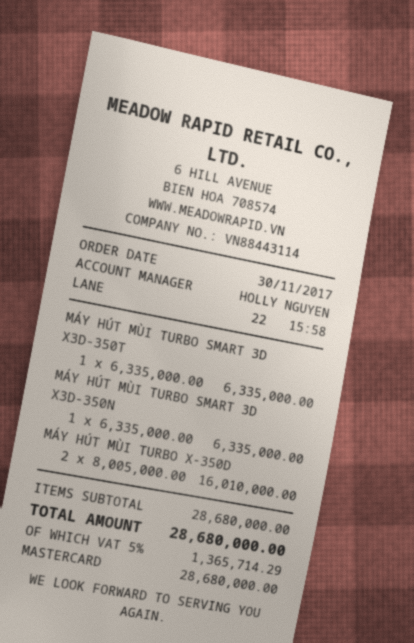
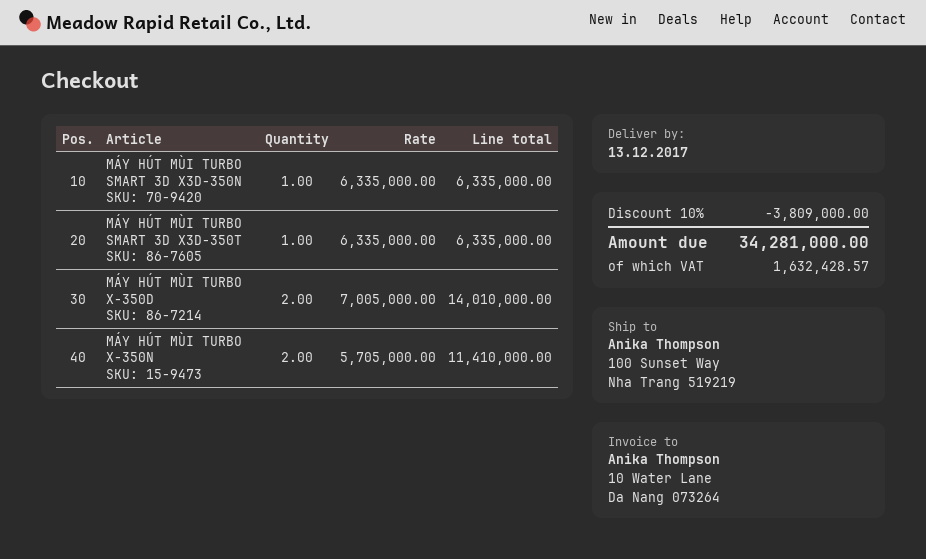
MÁY HÚT MÙI TURBO X-350D: 2 x 8005000.00 = 16010000.00 -> 2 x 7005000.00 = 14010000.00
MÁY HÚT MÙI TURBO X-350N: none -> 2 x 5705000.00 = 11410000.00
discount: none -> 10% = 3809000.00
tax: 1365714.29 -> 1632428.57
total: 28680000.00 -> 34281000.00

